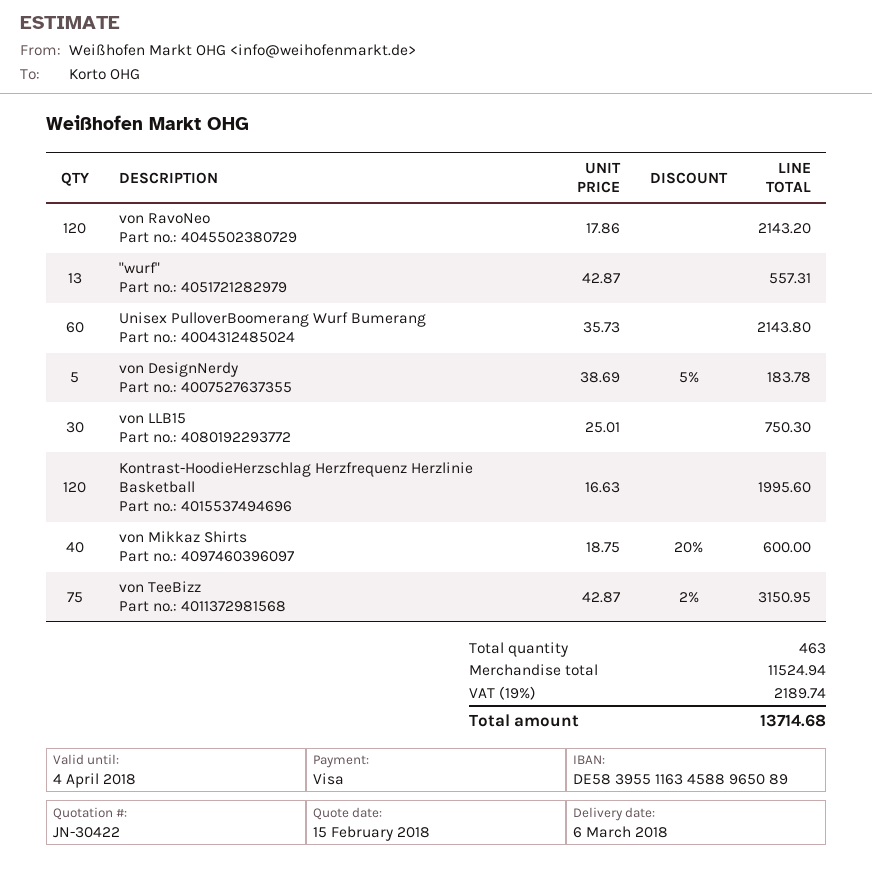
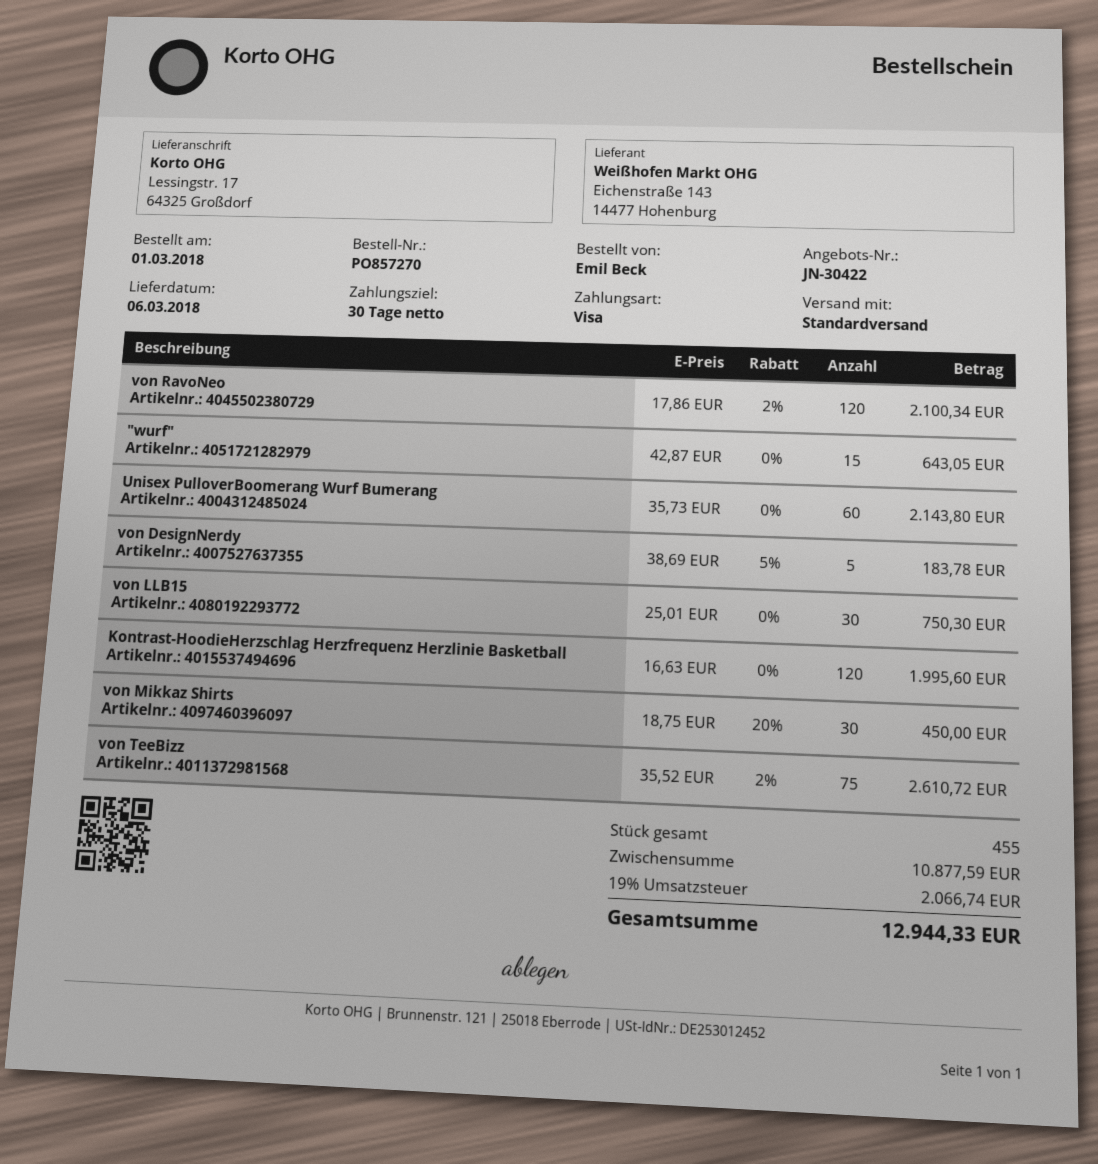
von RavoNeo: 120 x 17.86 = 2143.20 -> 120 x 17.86 - 2% = 2100.34
"wurf": 13 x 42.87 = 557.31 -> 15 x 42.87 = 643.05
von Mikkaz Shirts: 40 x 18.75 - 20% = 600.00 -> 30 x 18.75 - 20% = 450.00
von TeeBizz: 75 x 42.87 - 2% = 3150.95 -> 75 x 35.52 - 2% = 2610.72
total quantity: 463 -> 455
subtotal: 11524.94 -> 10877.59
tax: 19% = 2189.74 -> 19% = 2066.74
total: 13714.68 -> 12944.33

